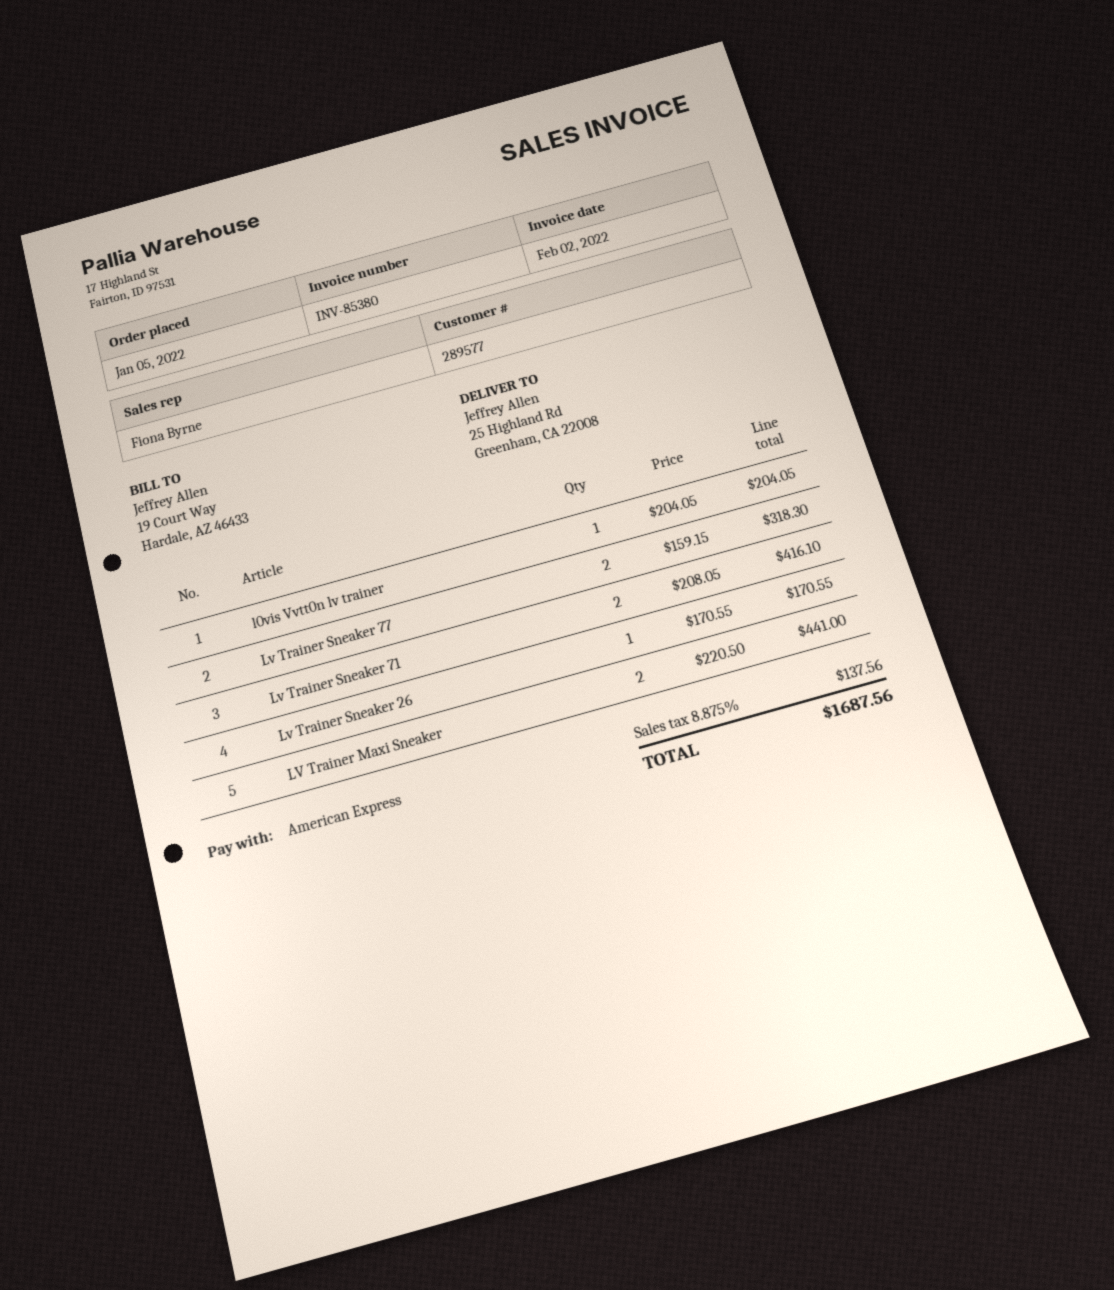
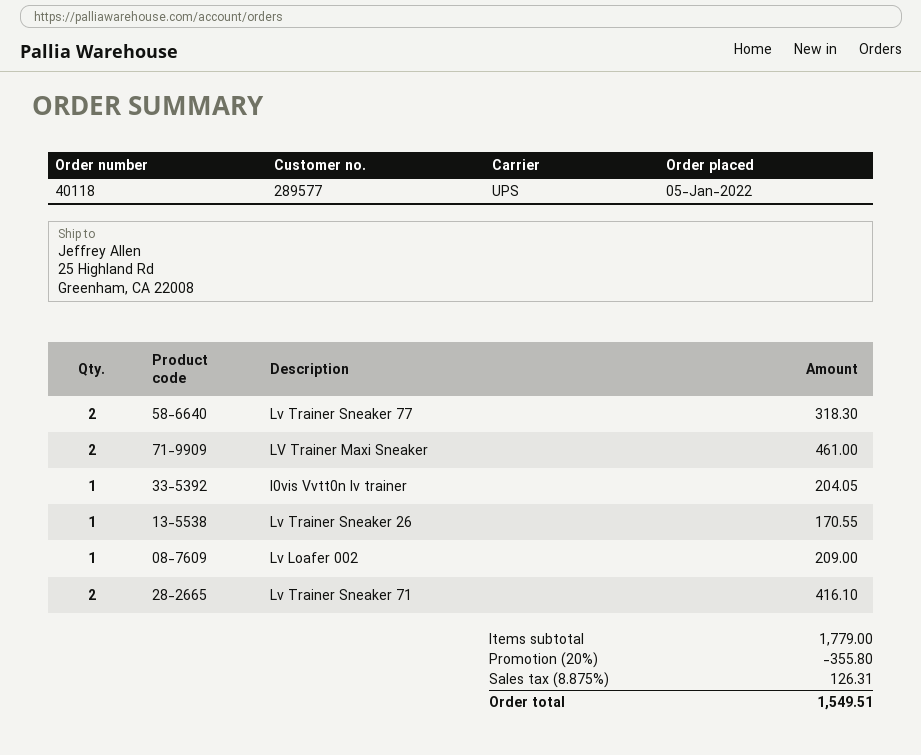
LV Trainer Maxi Sneaker: 2 for 441.00 -> 2 for 461.00
Lv Loafer 002: none -> 1 for 209.00
discount: none -> 20% = 355.80
tax: 8.875% = 137.56 -> 8.875% = 126.31
total: 1687.56 -> 1549.51

